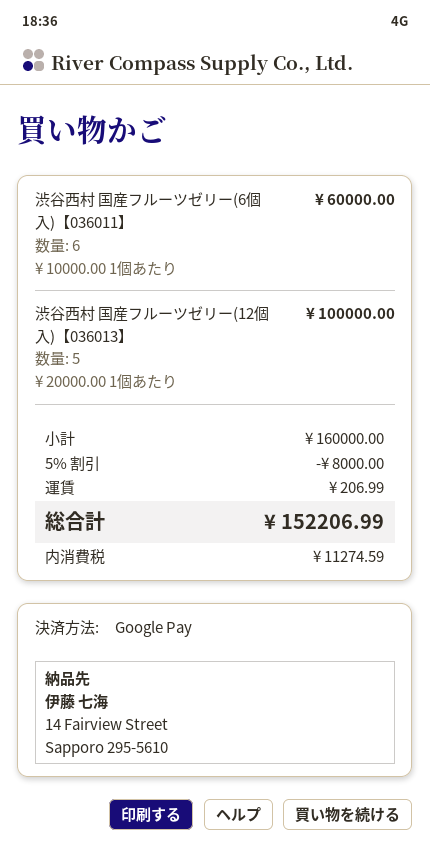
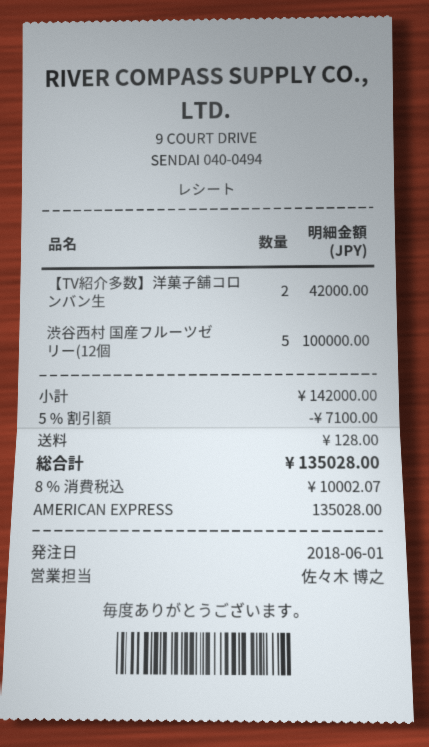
payment method: Google Pay -> American Express
渋谷西村 国産フルーツゼリー(6個入)【036011】: 6 for 60000.00 -> none
【TV紹介多数】洋菓子舗コロンバン生: none -> 2 for 42000.00
subtotal: 160000.00 -> 142000.00
discount: 5% = 8000.00 -> 5% = 7100.00
shipping: 206.99 -> 128.00
tax: 11274.59 -> 10002.07
total: 152206.99 -> 135028.00

